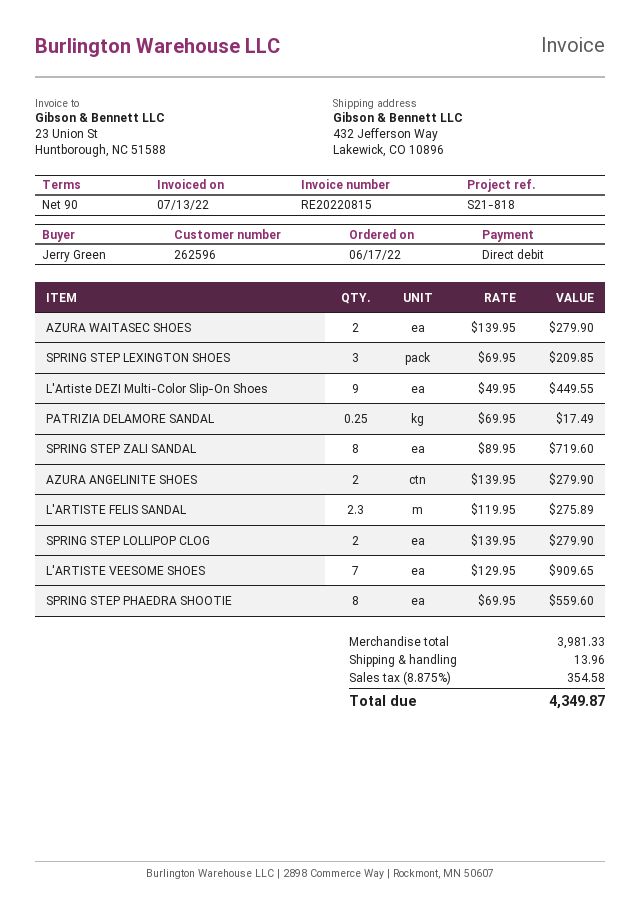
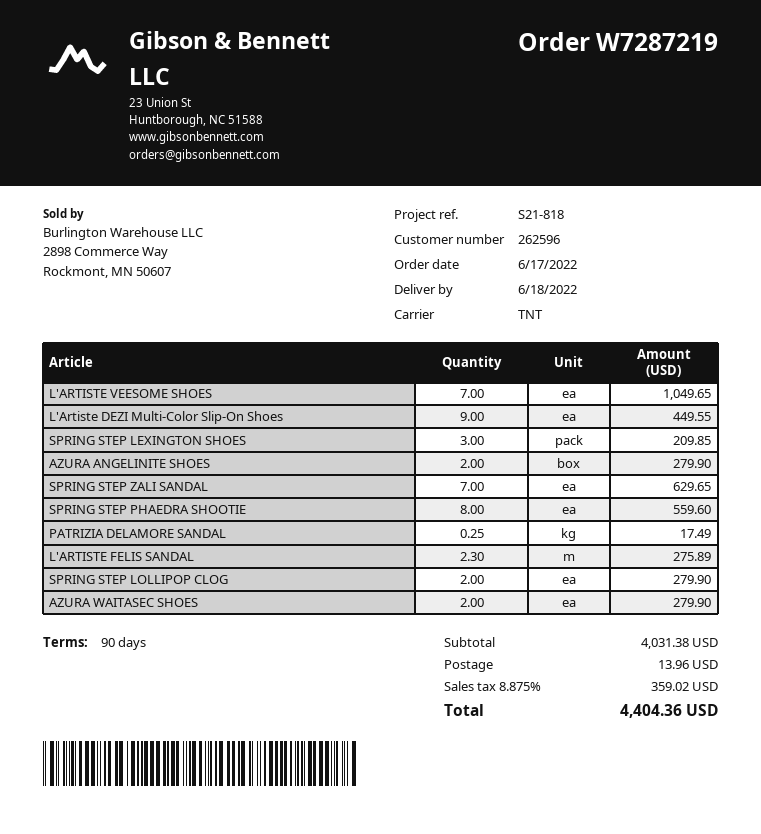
SPRING STEP ZALI SANDAL: 8 for 719.60 -> 7 for 629.65
L'ARTISTE VEESOME SHOES: 7 for 909.65 -> 7 for 1049.65
subtotal: 3981.33 -> 4031.38
tax: 8.875% = 354.58 -> 8.875% = 359.02
total: 4349.87 -> 4404.36

